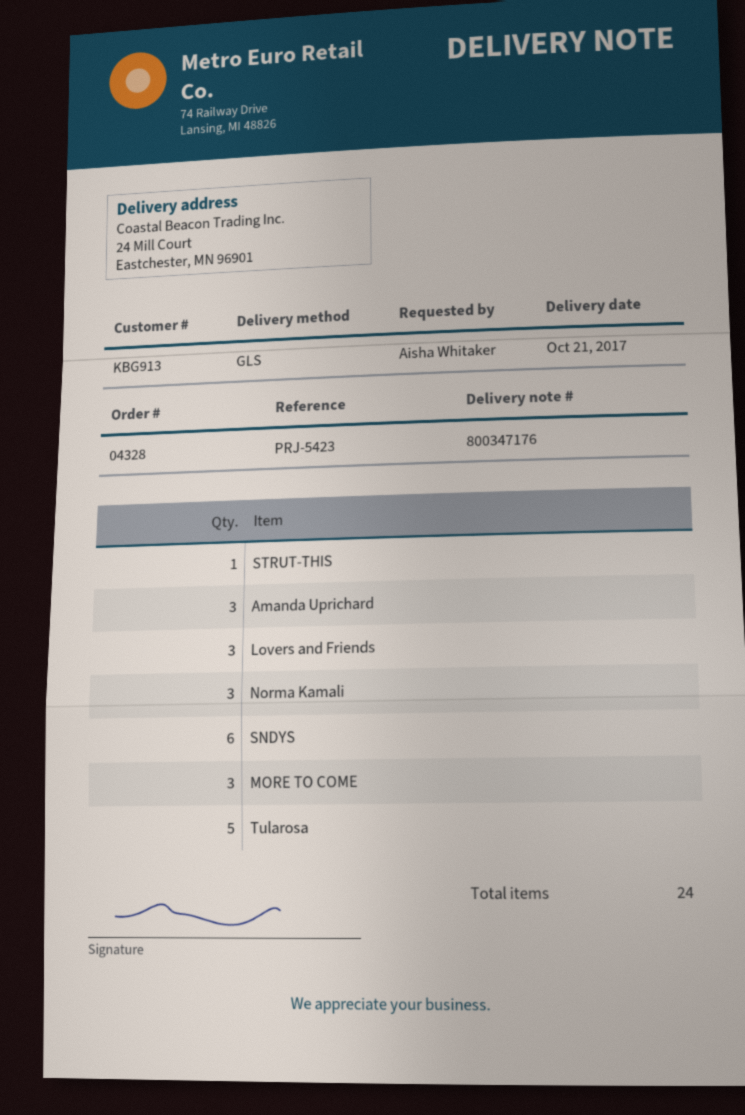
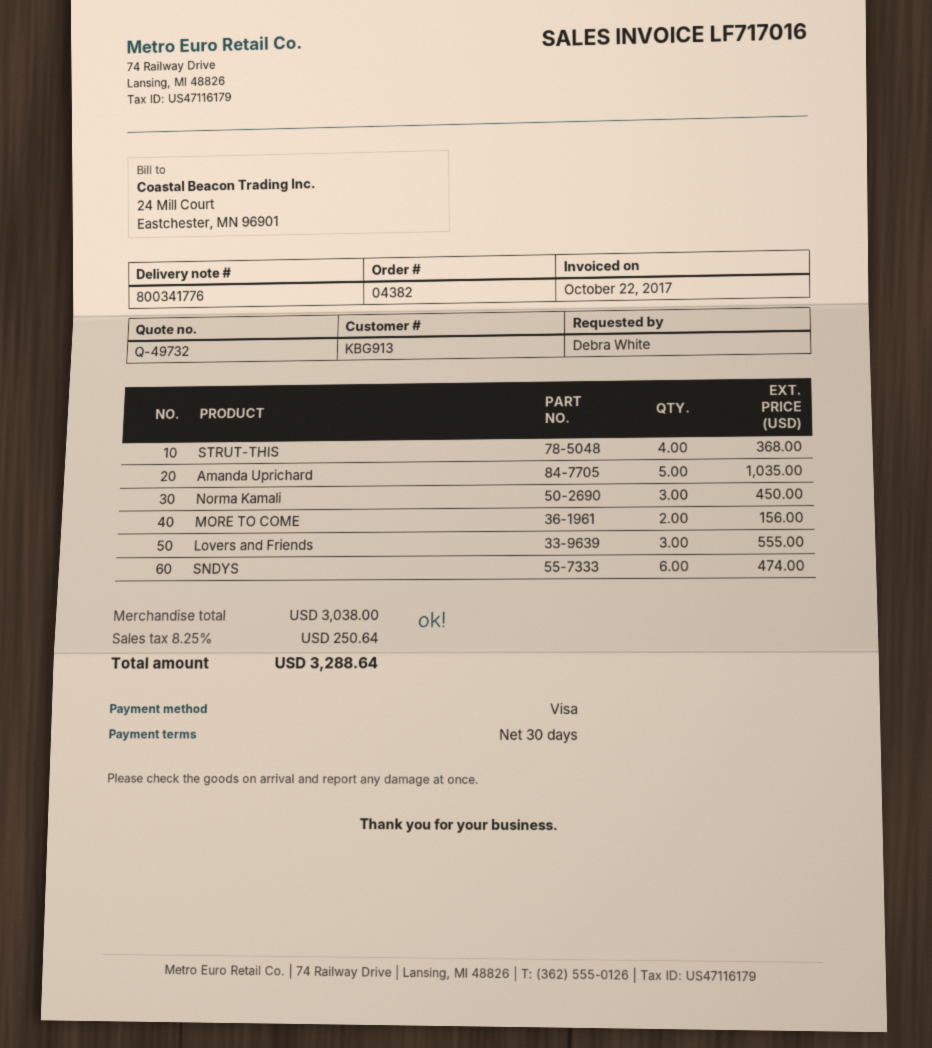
order number: 04328 -> 04382
delivery note number: 800347176 -> 800341776
ordered by: Aisha Whitaker -> Debra White
STRUT-THIS: 1 -> 4
Amanda Uprichard: 3 -> 5
MORE TO COME: 3 -> 2
Tularosa: 5 -> none

